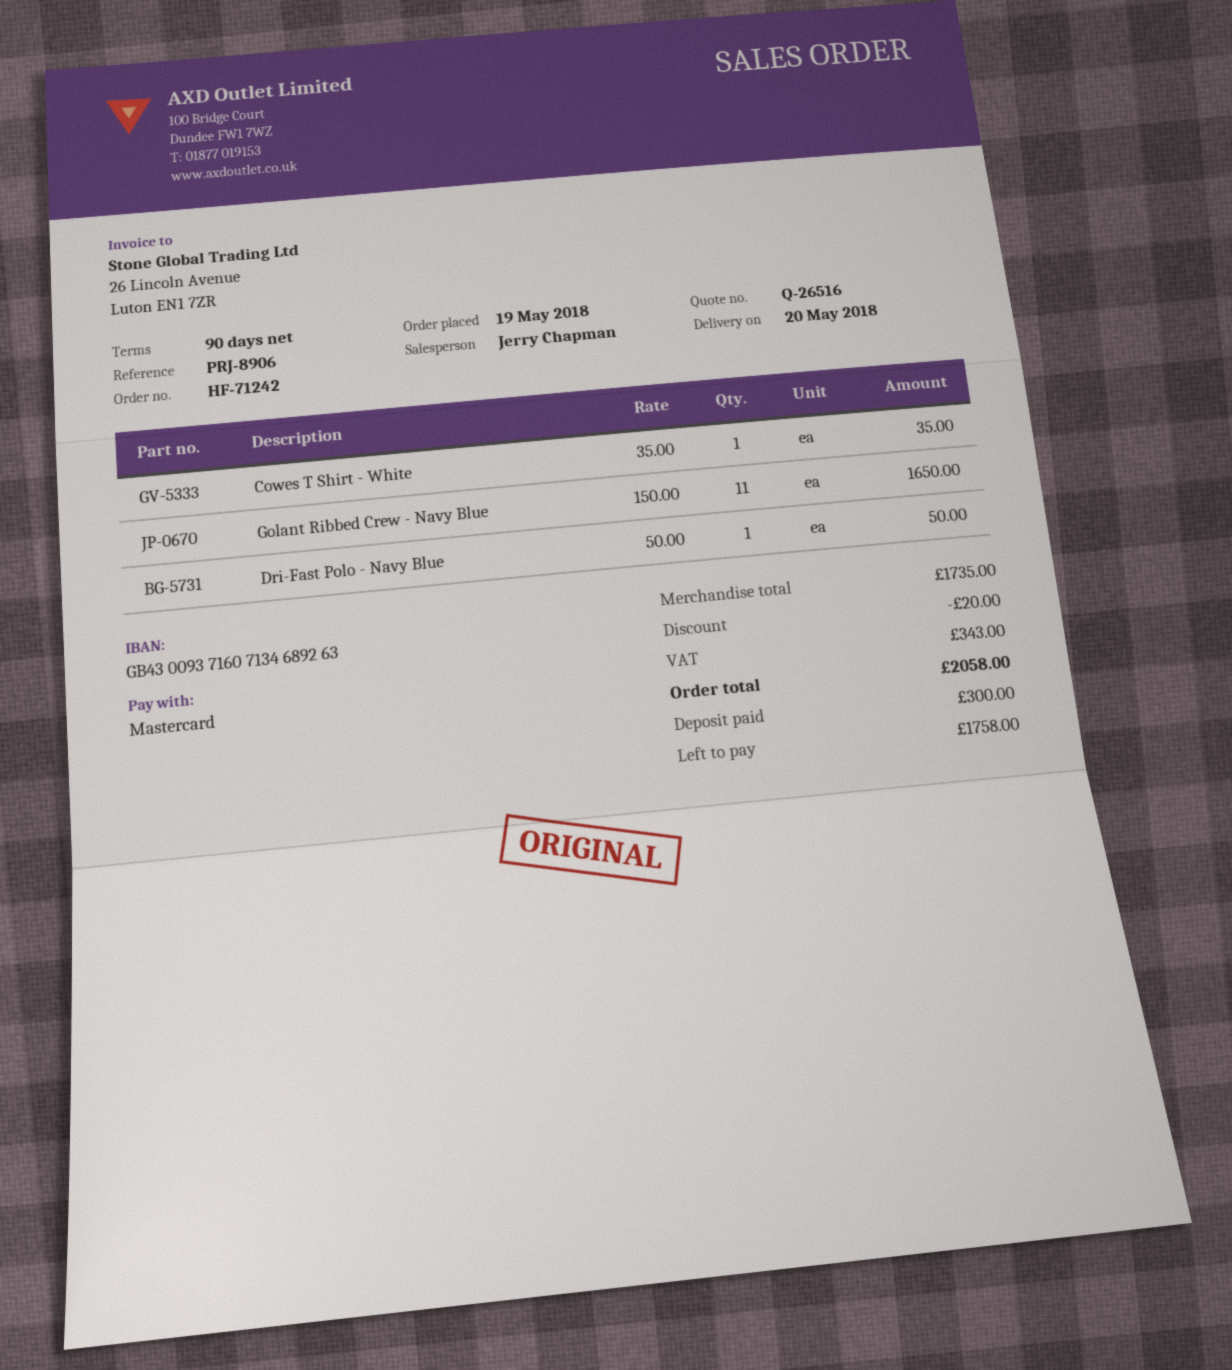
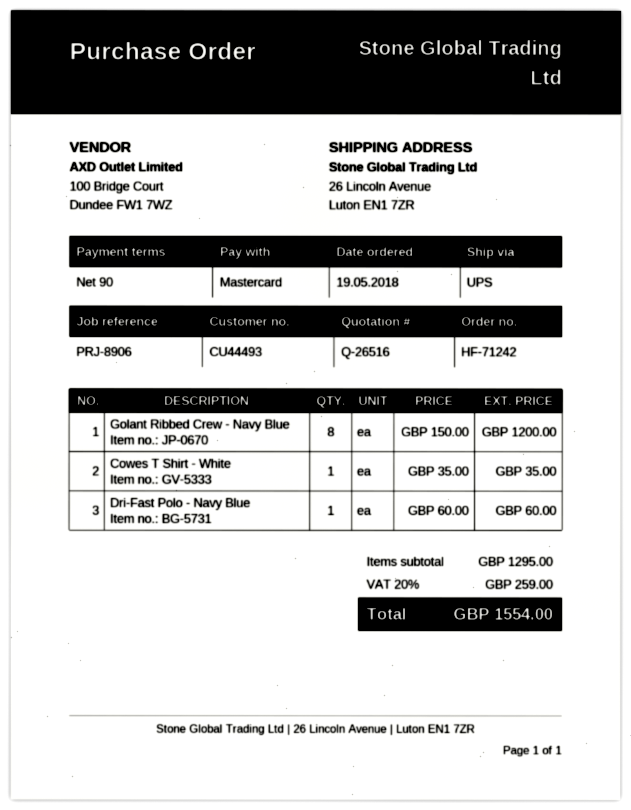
Golant Ribbed Crew - Navy Blue: 11 x 150.00 = 1650.00 -> 8 x 150.00 = 1200.00
Dri-Fast Polo - Navy Blue: 1 x 50.00 = 50.00 -> 1 x 60.00 = 60.00
subtotal: 1735.00 -> 1295.00
discount: 20.00 -> none
tax: 343.00 -> 259.00
total: 2058.00 -> 1554.00

